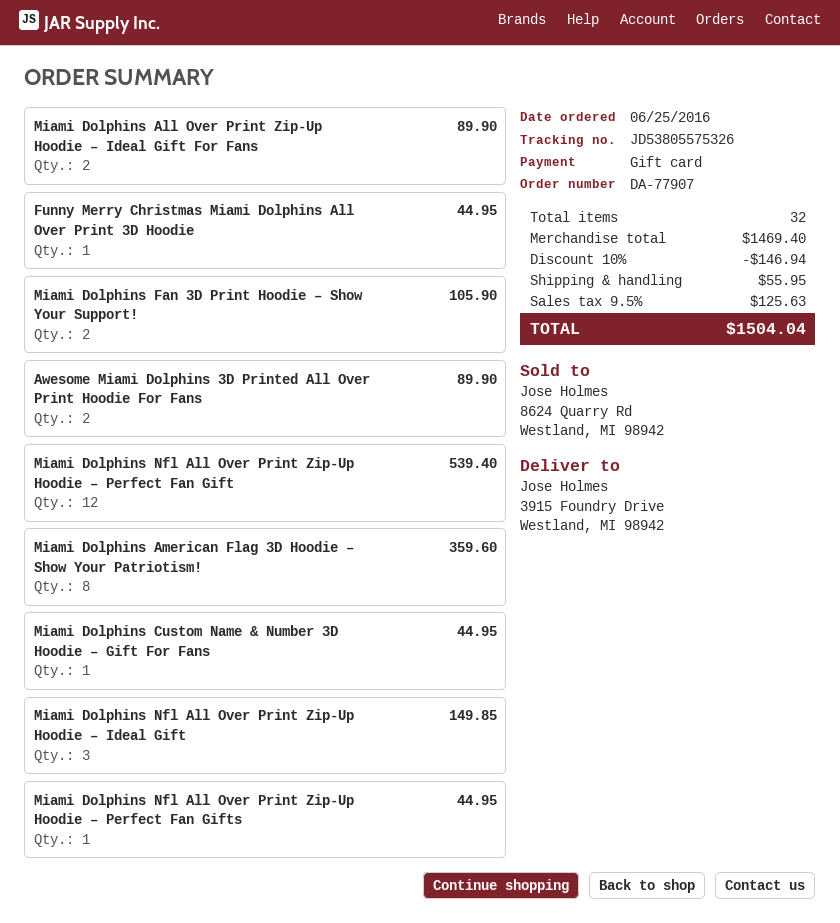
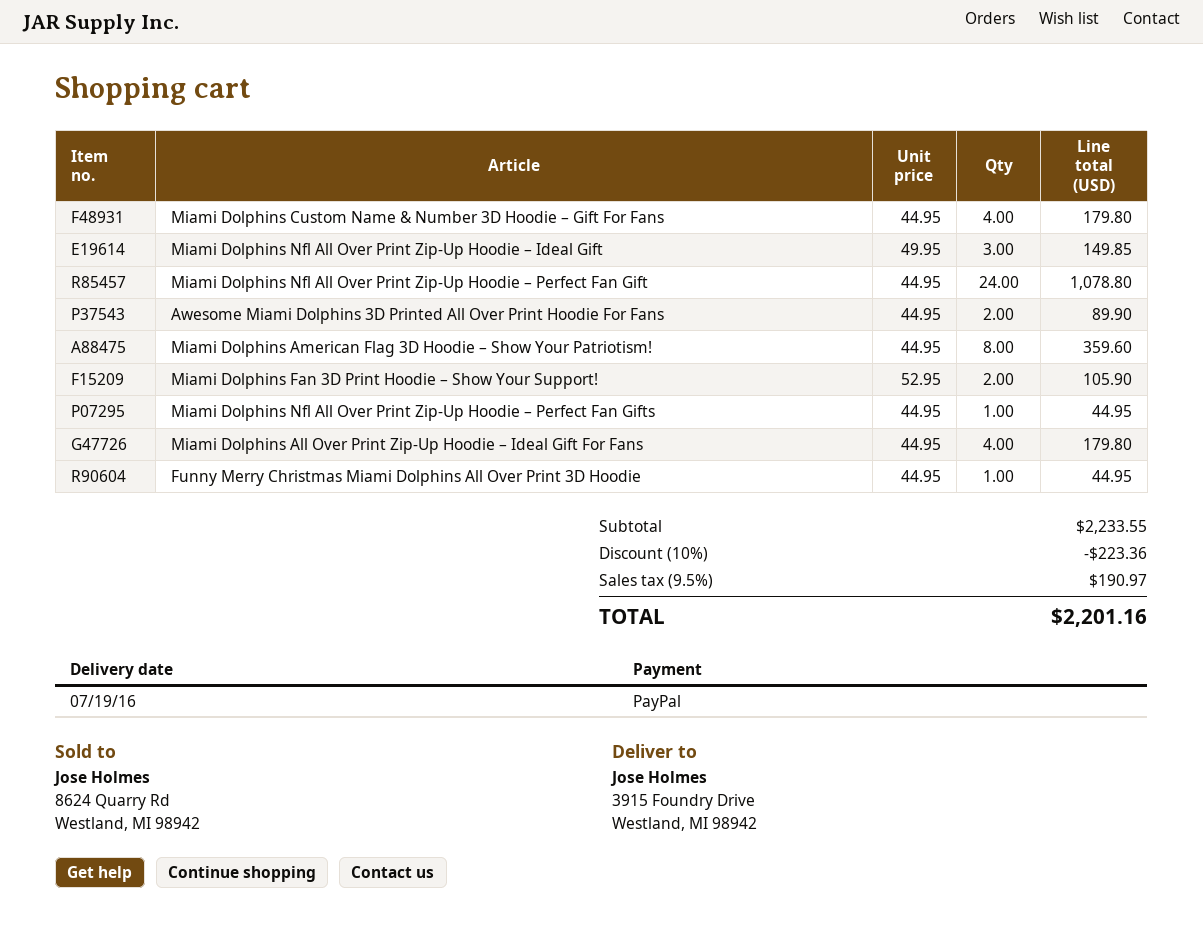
payment method: gift card -> PayPal
Miami Dolphins All Over Print Zip-Up Hoodie – Ideal Gift For Fans: 2 for 89.90 -> 4 for 179.80
Miami Dolphins Nfl All Over Print Zip-Up Hoodie – Perfect Fan Gift: 12 for 539.40 -> 24 for 1078.80
Miami Dolphins Custom Name & Number 3D Hoodie – Gift For Fans: 1 for 44.95 -> 4 for 179.80
subtotal: 1469.40 -> 2233.55
discount: 10% = 146.94 -> 10% = 223.36
shipping: 55.95 -> none
tax: 9.5% = 125.63 -> 9.5% = 190.97
total: 1504.04 -> 2201.16

